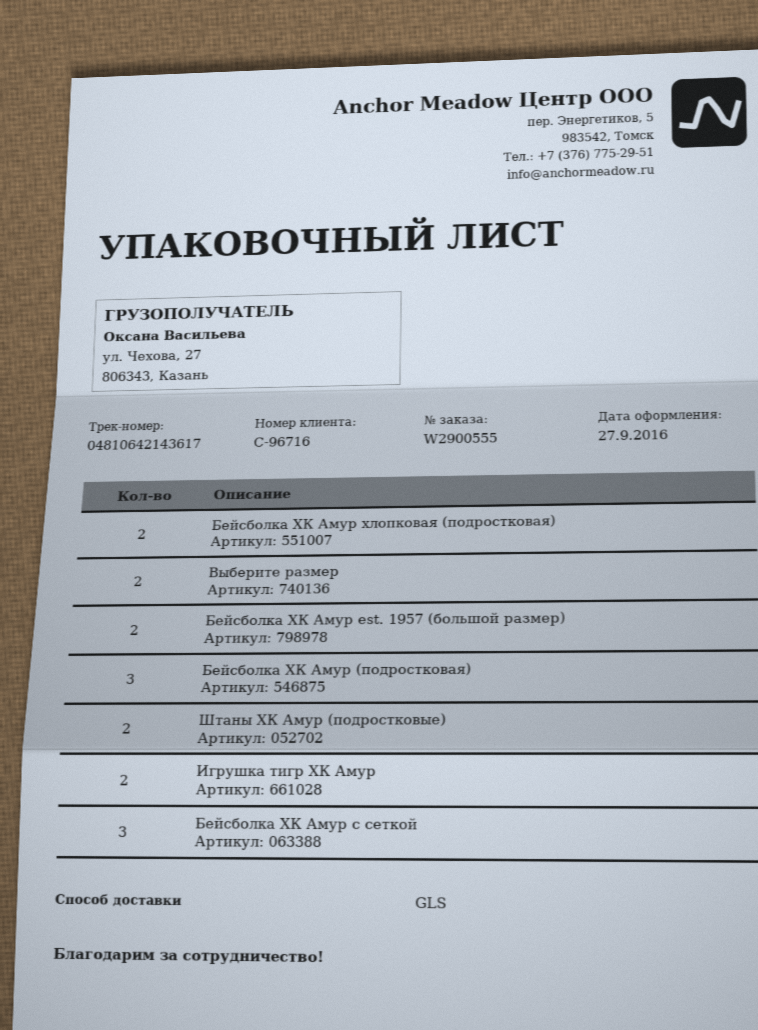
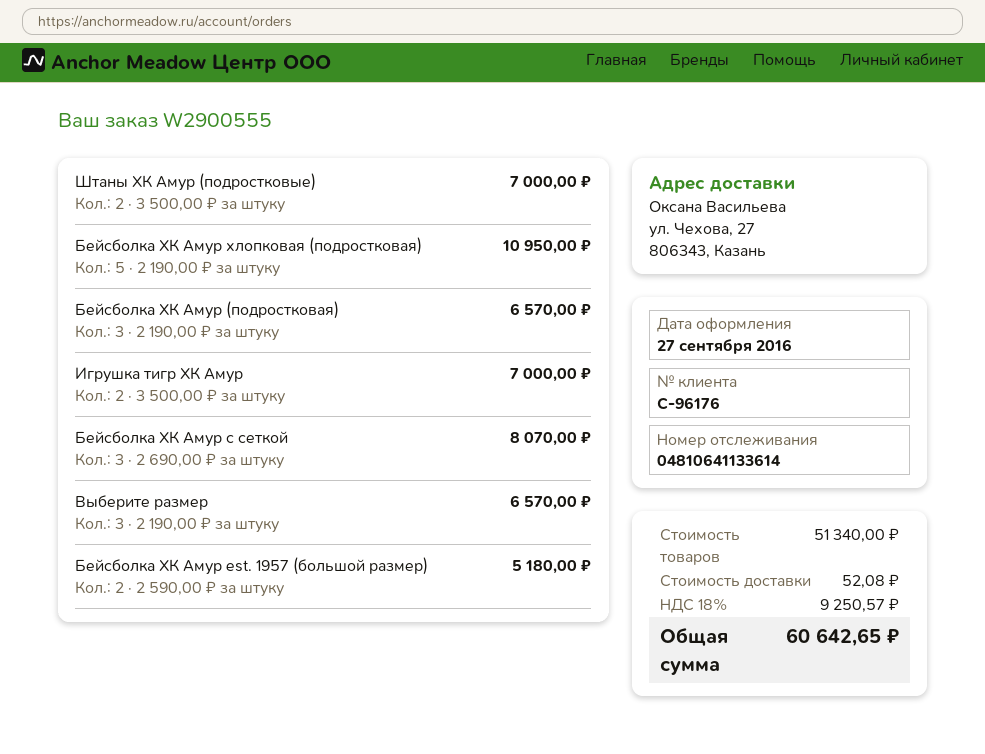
customer number: C-96716 -> C-96176
tracking number: 04810642143617 -> 04810641133614
Бейсболка ХК Амур хлопковая (подростковая): 2 -> 5
Выберите размер: 2 -> 3

